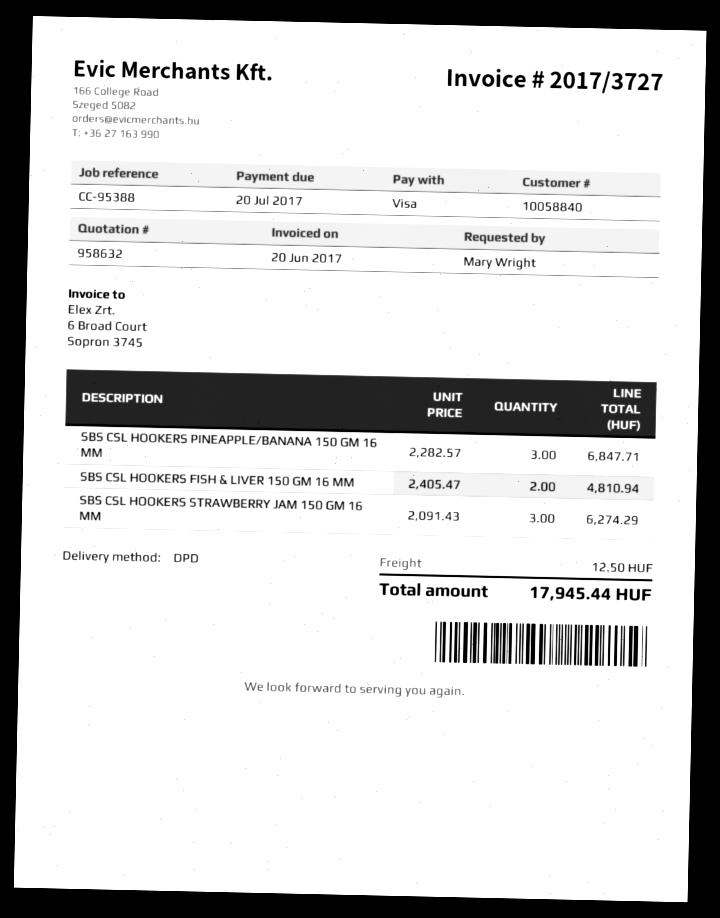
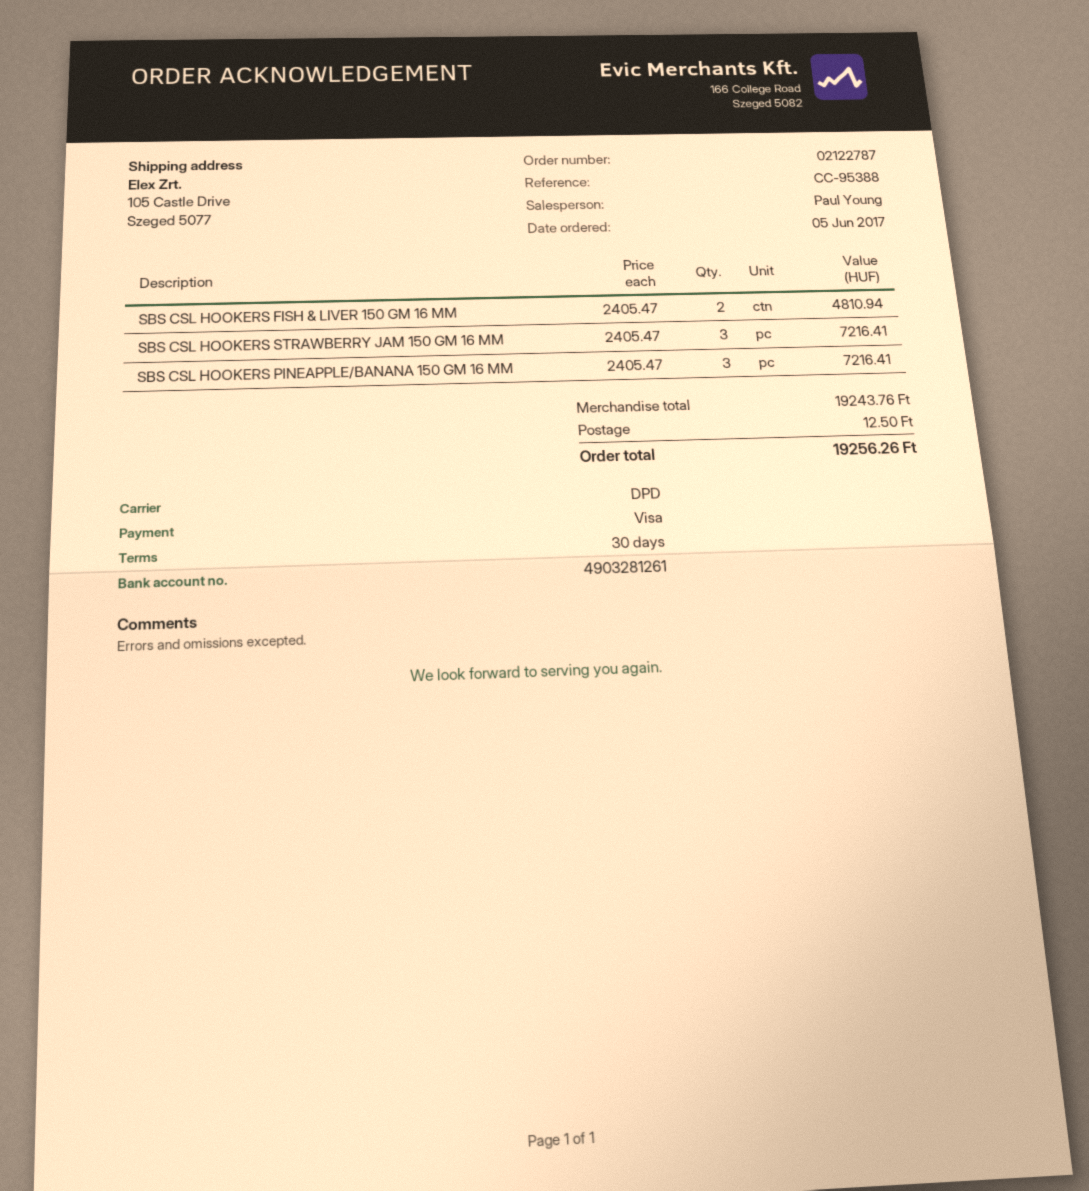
SBS CSL HOOKERS PINEAPPLE/BANANA 150 GM 16 MM: 3 x 2282.57 = 6847.71 -> 3 x 2405.47 = 7216.41
SBS CSL HOOKERS STRAWBERRY JAM 150 GM 16 MM: 3 x 2091.43 = 6274.29 -> 3 x 2405.47 = 7216.41
total: 17945.44 -> 19256.26

